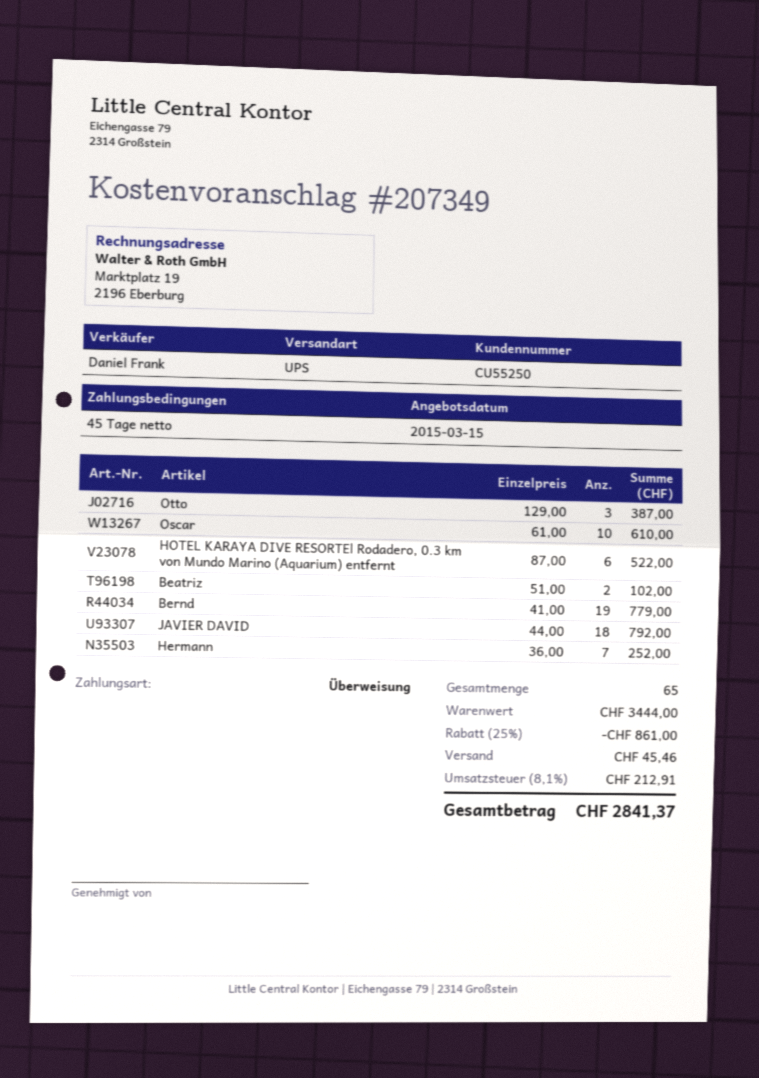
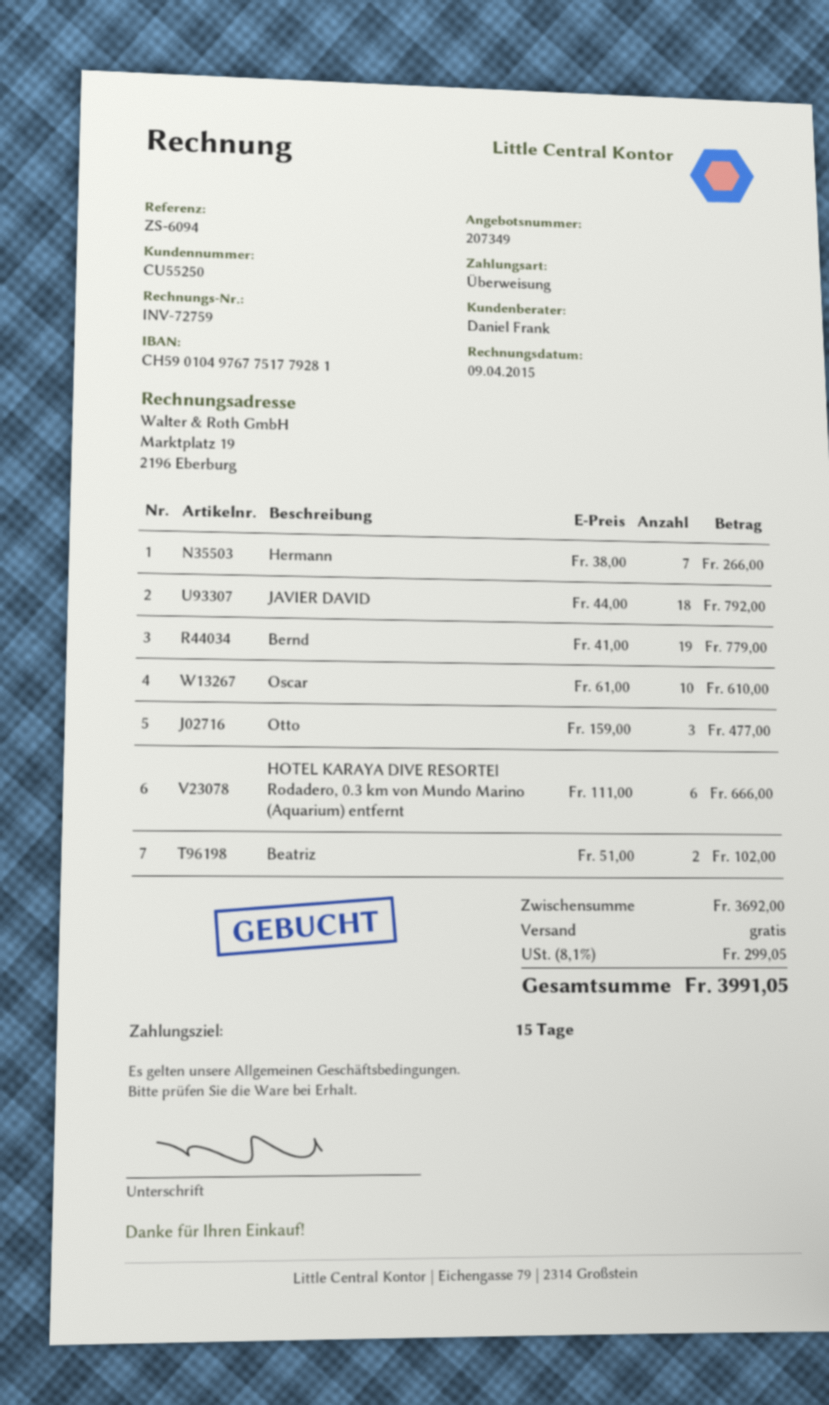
payment terms: 45 days -> 15 days
Otto: 3 x 129.00 = 387.00 -> 3 x 159.00 = 477.00
HOTEL KARAYA DIVE RESORTEl Rodadero, 0.3 km von Mundo Marino (Aquarium) entfernt: 6 x 87.00 = 522.00 -> 6 x 111.00 = 666.00
Hermann: 7 x 36.00 = 252.00 -> 7 x 38.00 = 266.00
subtotal: 3444.00 -> 3692.00
discount: 25% = 861.00 -> none
shipping: 45.46 -> 0.00
tax: 8.1% = 212.91 -> 8.1% = 299.05
total: 2841.37 -> 3991.05

